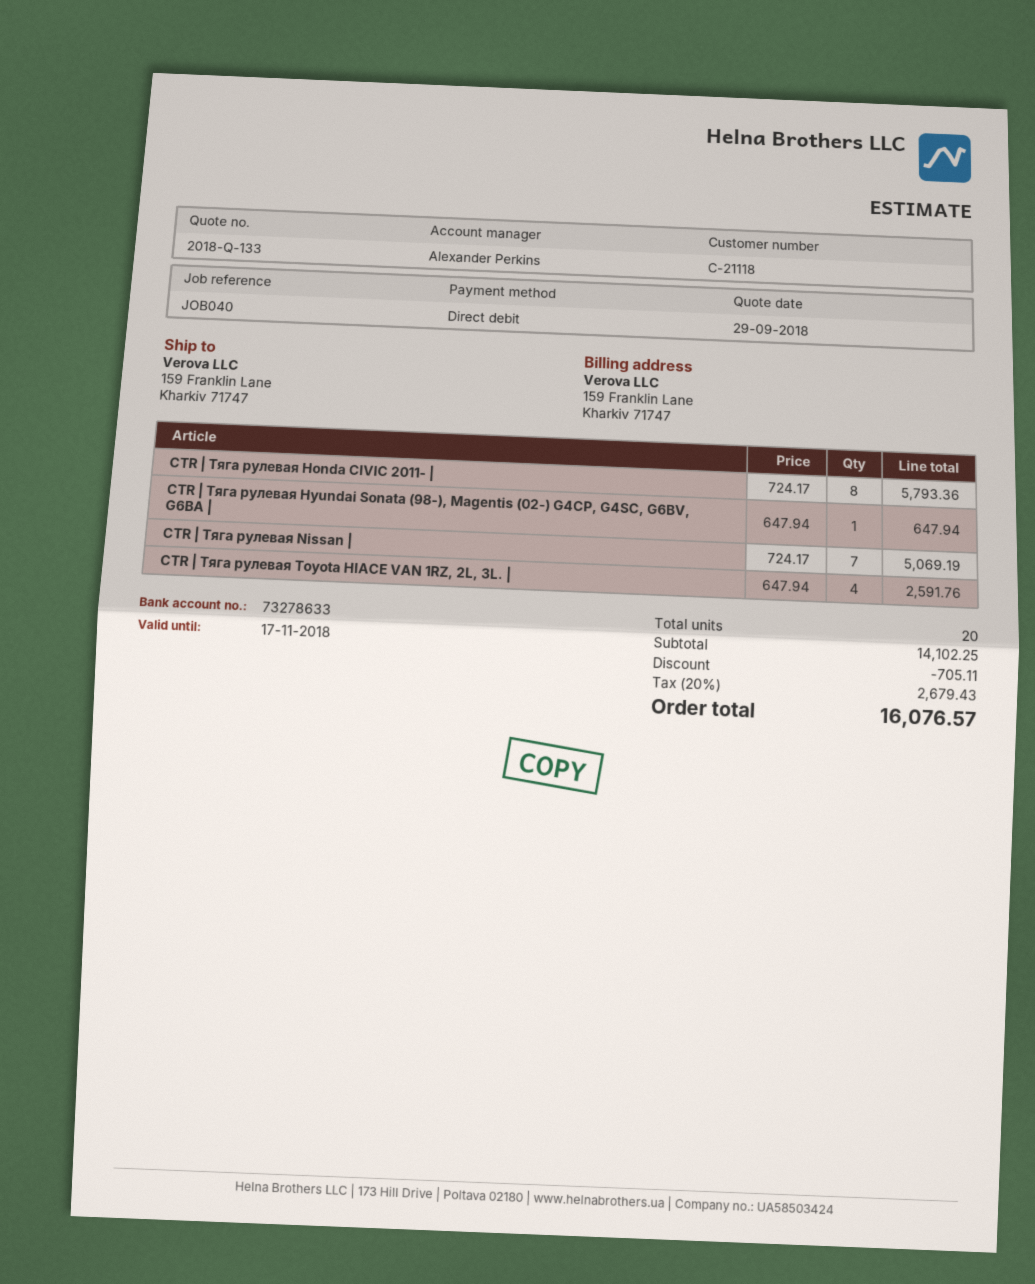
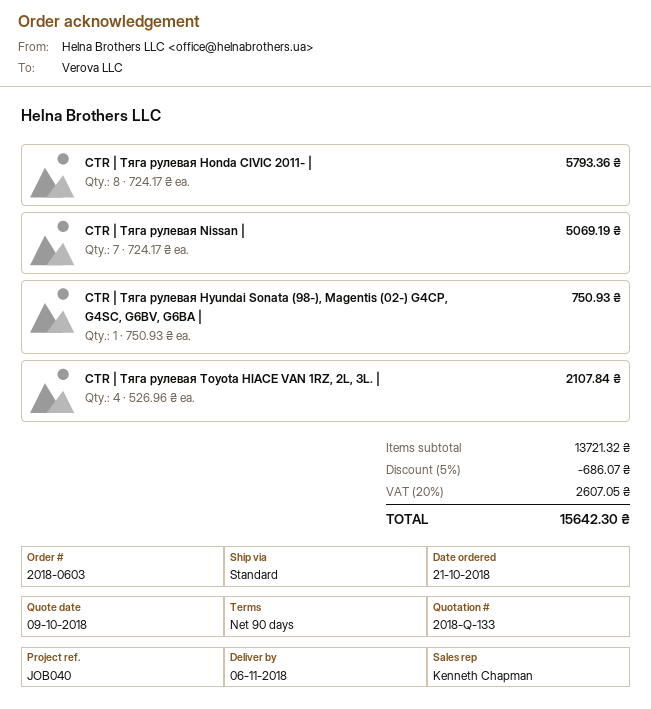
quote date: 2018-09-29 -> 2018-10-09
sales rep: Alexander Perkins -> Kenneth Chapman
CTR | Тяга рулевая Hyundai Sonata (98-), Magentis (02-) G4CP, G4SC, G6BV, G6BA |: 1 x 647.94 = 647.94 -> 1 x 750.93 = 750.93
CTR | Тяга рулевая Toyota HIACE VAN 1RZ, 2L, 3L. |: 4 x 647.94 = 2591.76 -> 4 x 526.96 = 2107.84
subtotal: 14102.25 -> 13721.32
discount: 705.11 -> 686.07
tax: 20% = 2679.43 -> 20% = 2607.05
total: 16076.57 -> 15642.30

